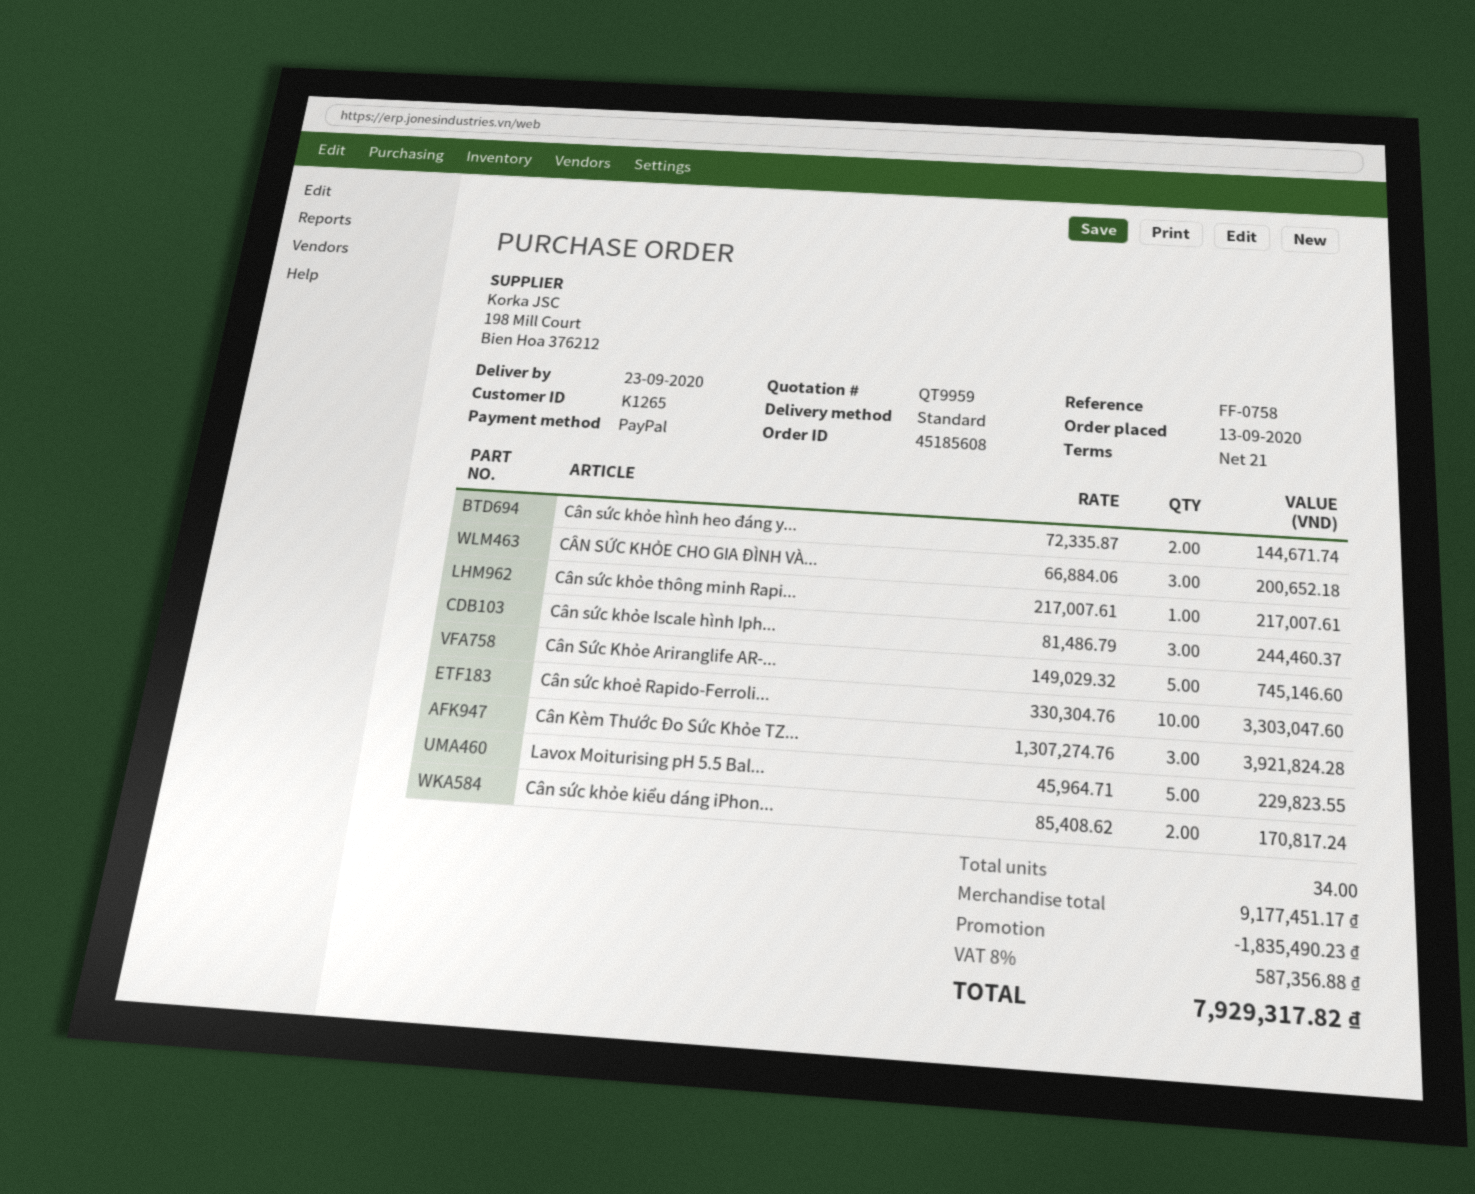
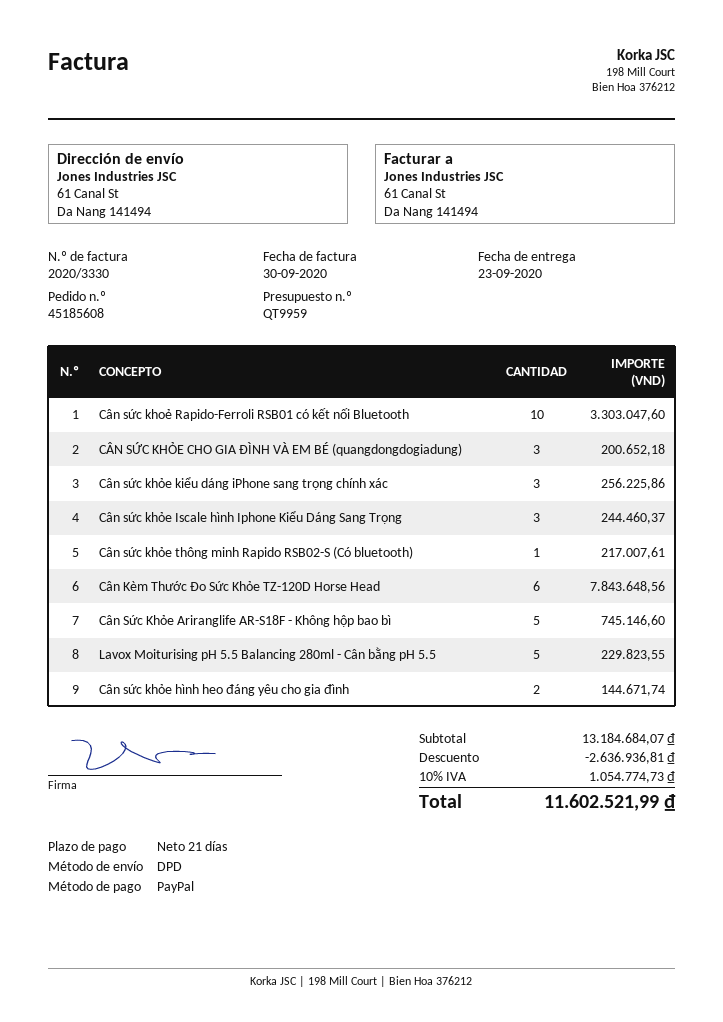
shipping method: standard -> DPD
Cân Kèm Thước Đo Sức Khỏe TZ...: 3 for 3921824.28 -> 6 for 7843648.56
Cân sức khỏe kiểu dáng iPhon...: 2 for 170817.24 -> 3 for 256225.86
subtotal: 9177451.17 -> 13184684.07
discount: 1835490.23 -> 2636936.81
tax: 8% = 587356.88 -> 10% = 1054774.73
total: 7929317.82 -> 11602521.99

